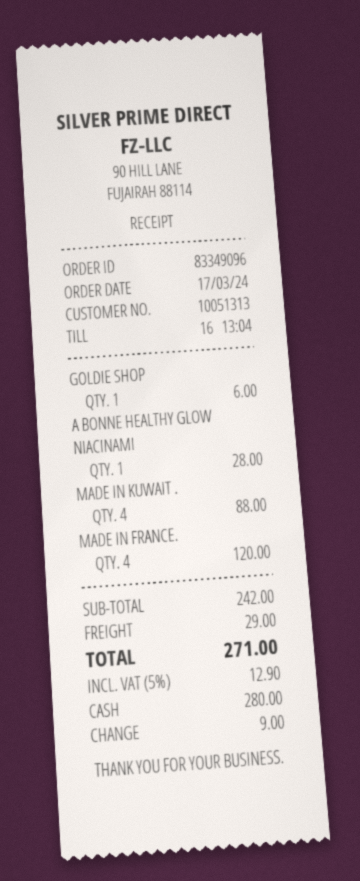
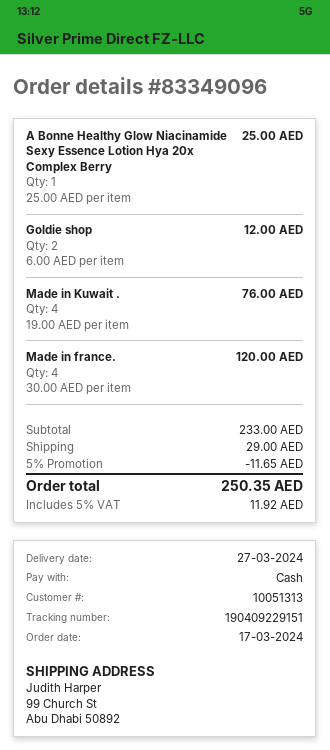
GOLDIE SHOP: 1 for 6.00 -> 2 for 12.00
A BONNE HEALTHY GLOW NIACINAMI: 1 for 28.00 -> 1 for 25.00
MADE IN KUWAIT .: 4 for 88.00 -> 4 for 76.00
subtotal: 242.00 -> 233.00
discount: none -> 5% = 11.65
tax: 5% = 12.90 -> 5% = 11.92
total: 271.00 -> 250.35

